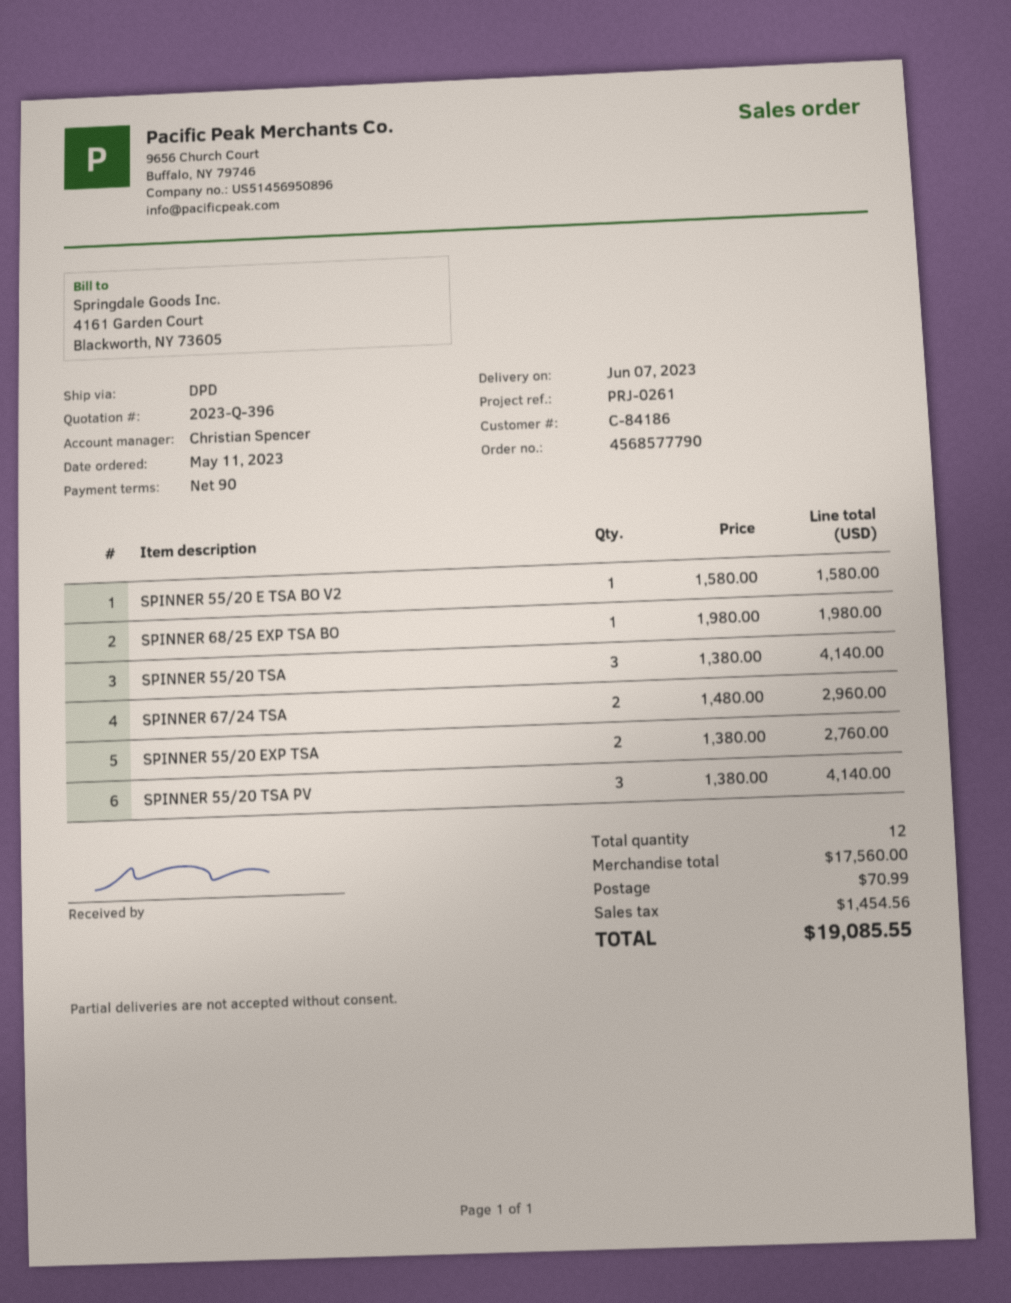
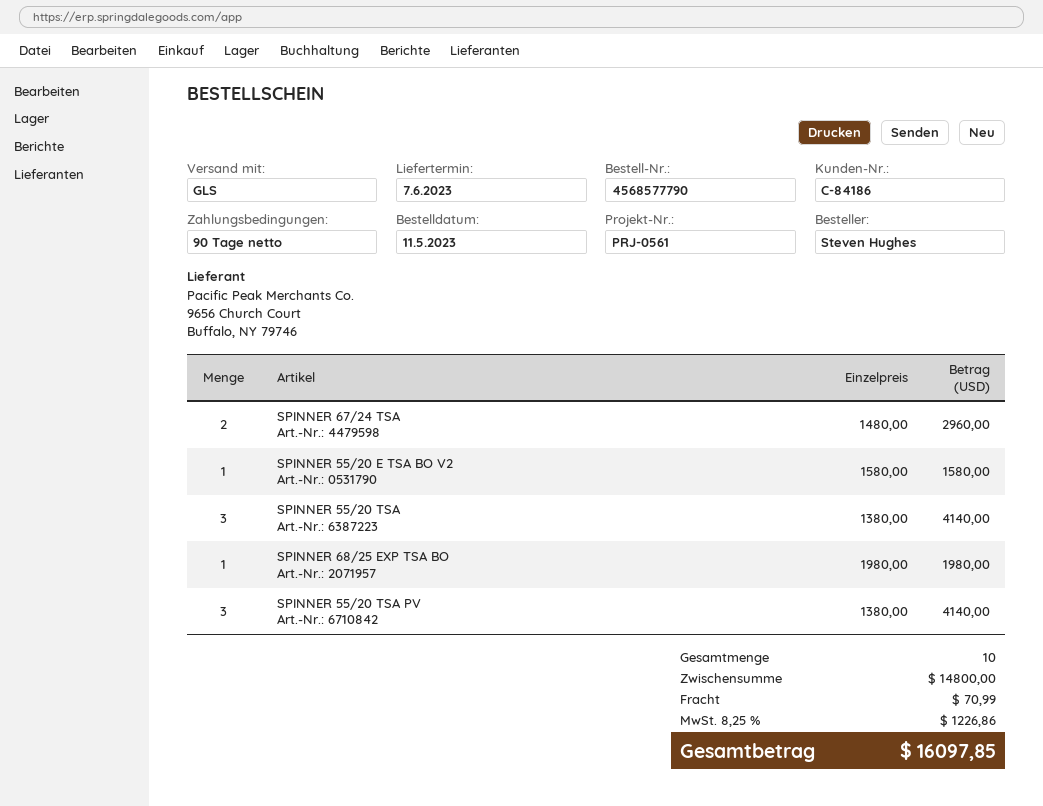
reference: PRJ-0261 -> PRJ-0561
shipping method: DPD -> GLS
SPINNER 55/20 EXP TSA: 2 x 1380.00 = 2760.00 -> none
total quantity: 12 -> 10
subtotal: 17560.00 -> 14800.00
tax: 1454.56 -> 1226.86
total: 19085.55 -> 16097.85

